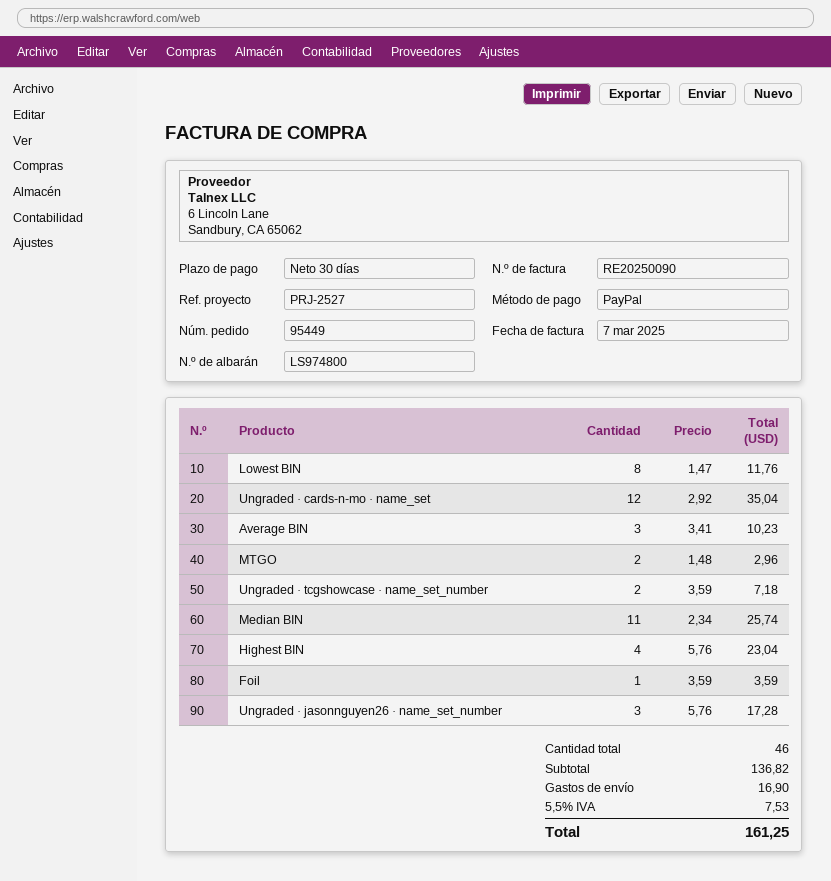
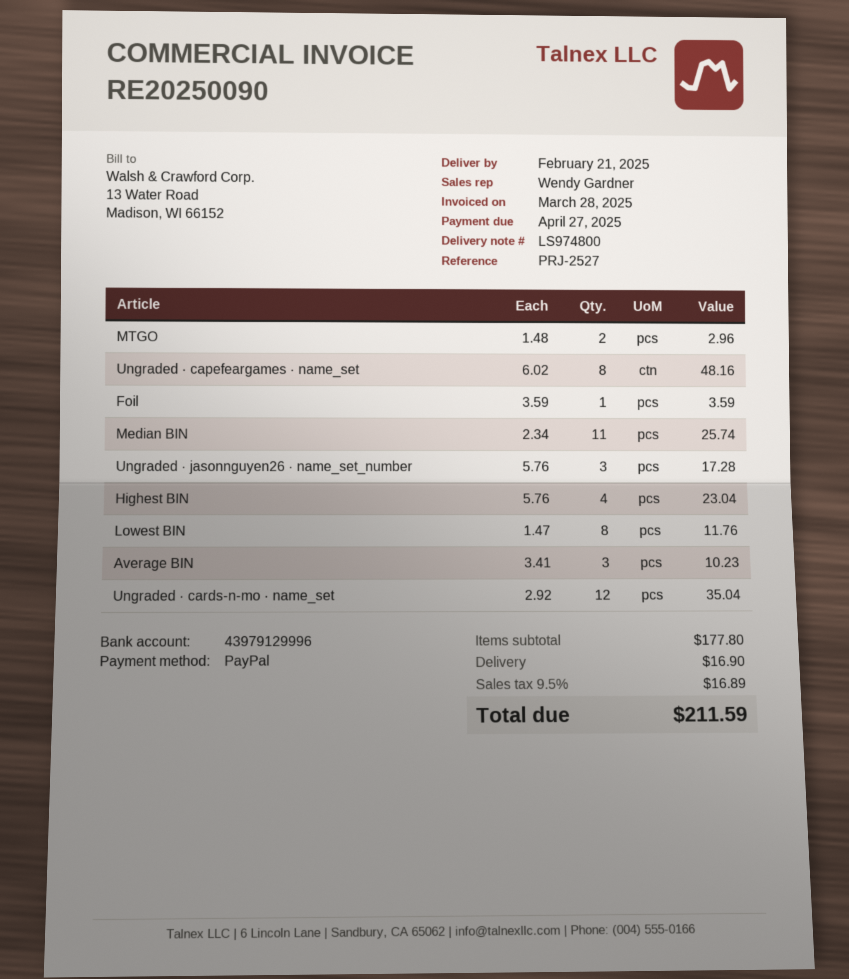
invoice date: 2025-03-07 -> 2025-03-28
Ungraded · tcgshowcase · name_set_number: 2 x 3.59 = 7.18 -> none
Ungraded · capefeargames · name_set: none -> 8 x 6.02 = 48.16
subtotal: 136.82 -> 177.80
tax: 5.5% = 7.53 -> 9.5% = 16.89
total: 161.25 -> 211.59

